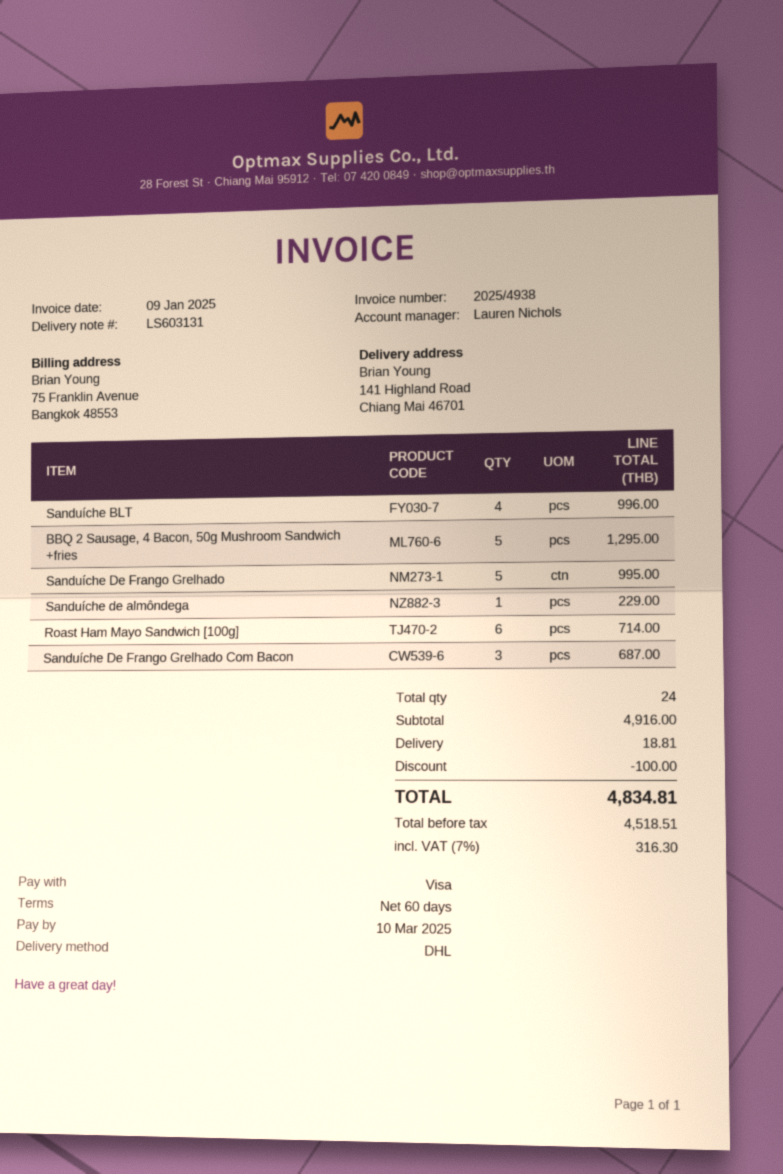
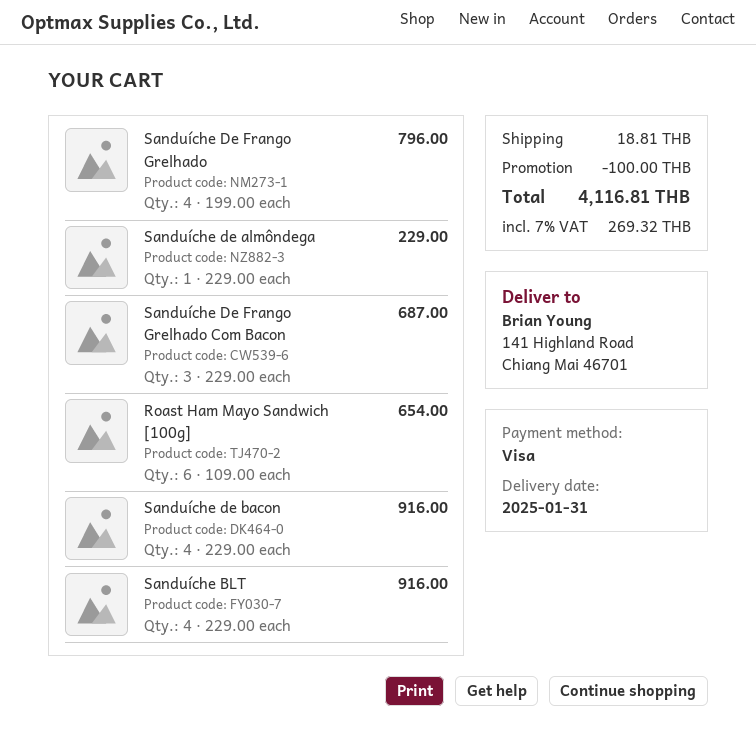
Sanduíche BLT: 4 for 996.00 -> 4 for 916.00
BBQ 2 Sausage, 4 Bacon, 50g Mushroom Sandwich +fries: 5 for 1295.00 -> none
Sanduíche De Frango Grelhado: 5 for 995.00 -> 4 for 796.00
Roast Ham Mayo Sandwich [100g]: 6 for 714.00 -> 6 for 654.00
Sanduíche de bacon: none -> 4 for 916.00
tax: 7% = 316.30 -> 7% = 269.32
total: 4834.81 -> 4116.81

